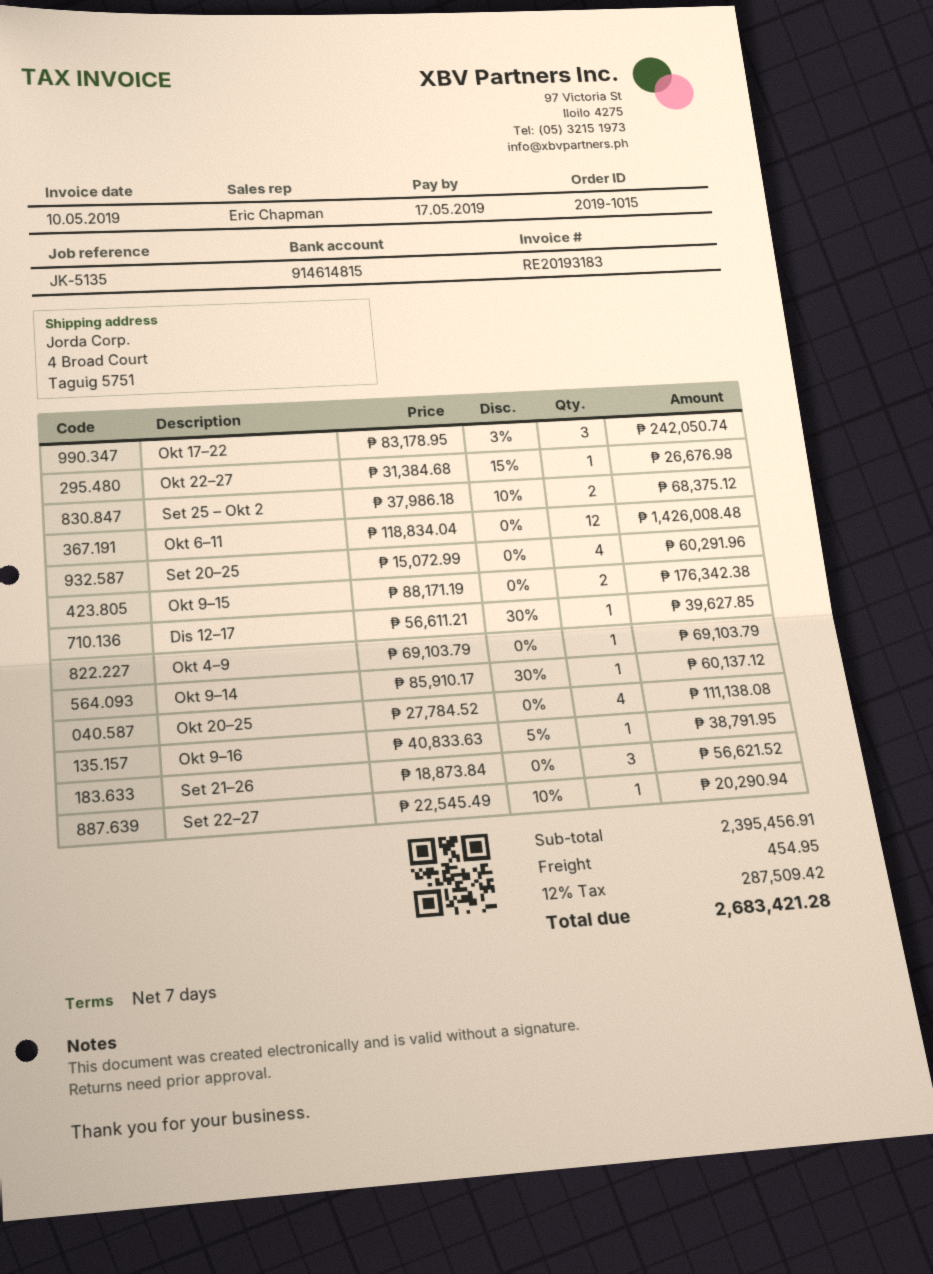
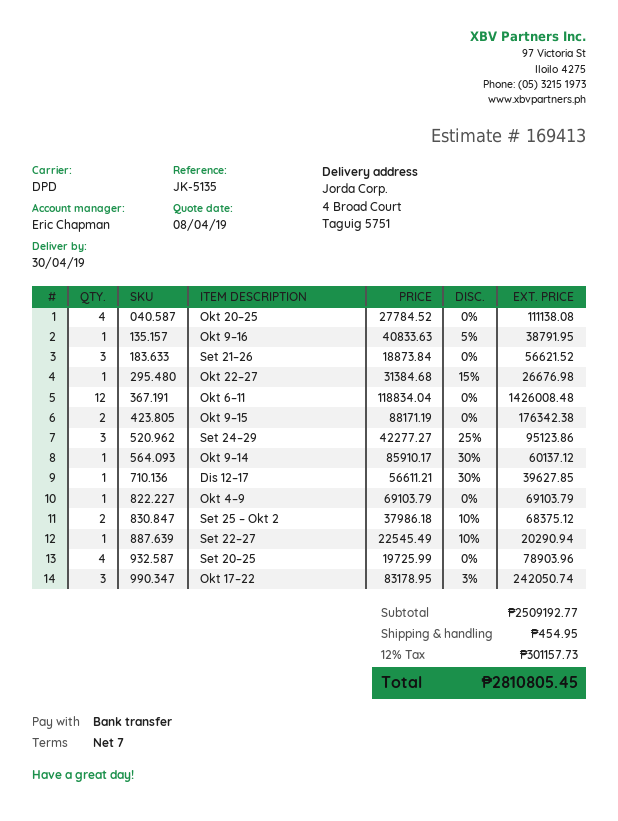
Set 20–25: 4 x 15072.99 = 60291.96 -> 4 x 19725.99 = 78903.96
Set 24–29: none -> 3 x 42277.27 - 25% = 95123.86
subtotal: 2395456.91 -> 2509192.77
tax: 12% = 287509.42 -> 12% = 301157.73
total: 2683421.28 -> 2810805.45

